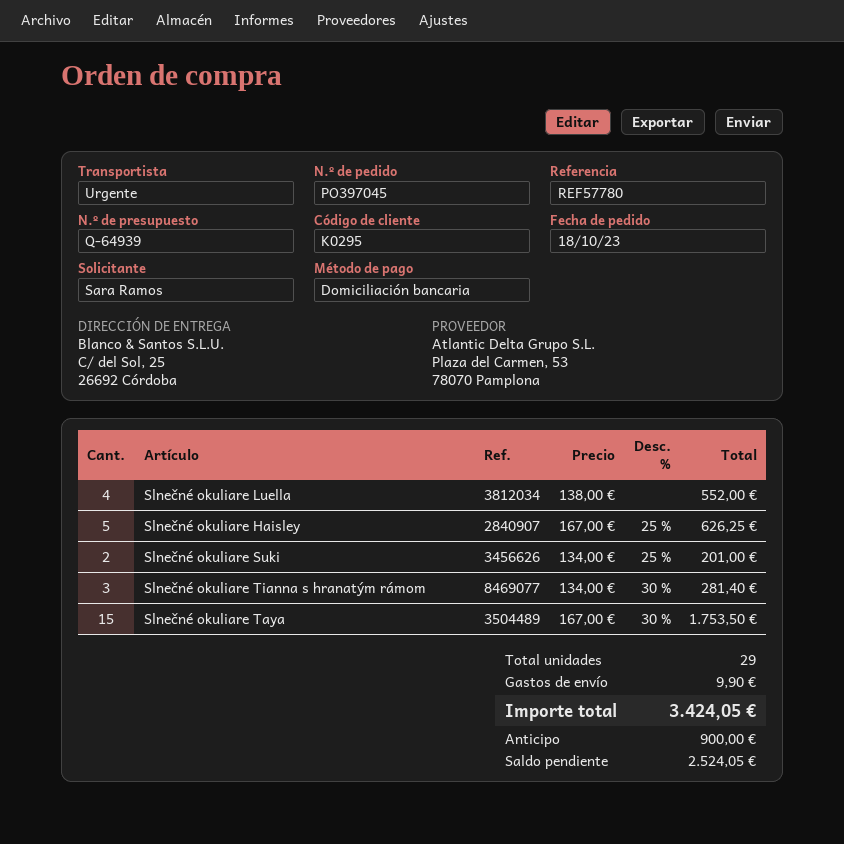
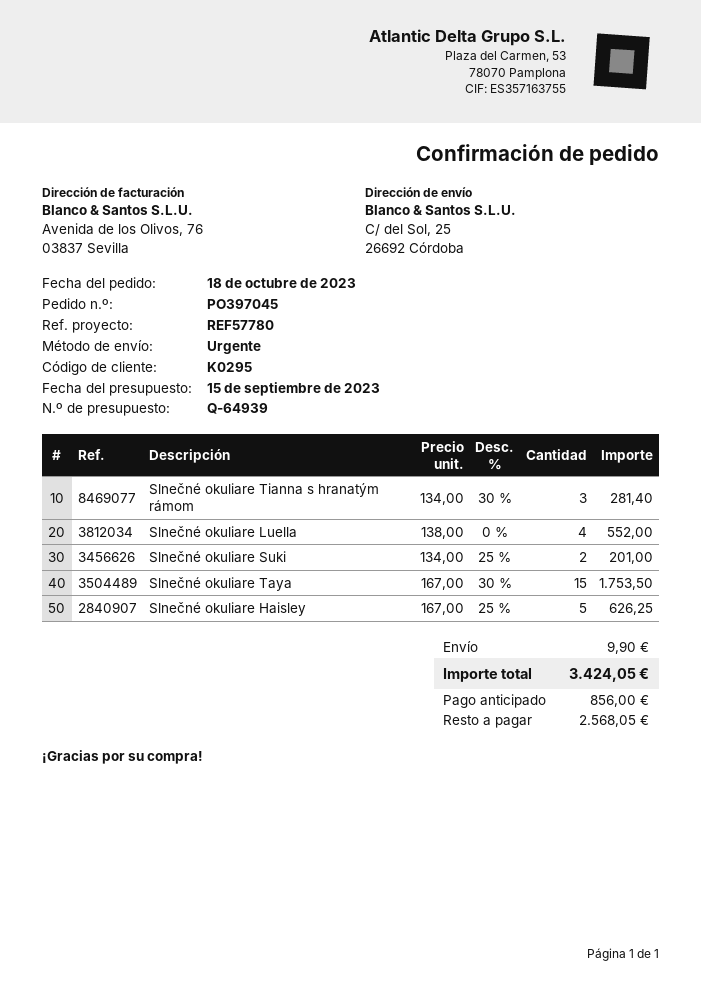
deposit: 900.00 -> 856.00
balance: 2524.05 -> 2568.05

